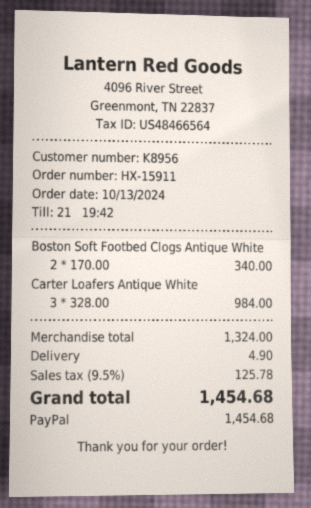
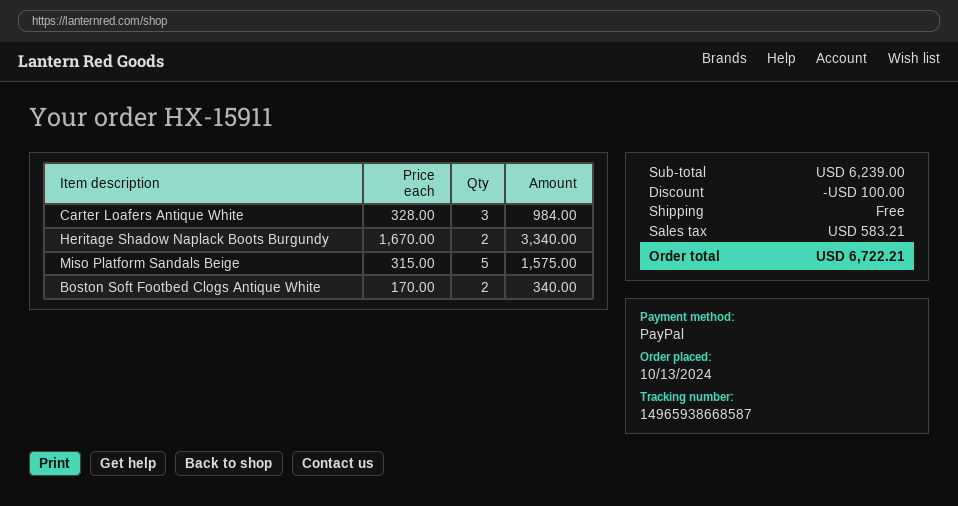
Heritage Shadow Naplack Boots Burgundy: none -> 2 x 1670.00 = 3340.00
Miso Platform Sandals Beige: none -> 5 x 315.00 = 1575.00
subtotal: 1324.00 -> 6239.00
discount: none -> 100.00
shipping: 4.90 -> 0.00
tax: 125.78 -> 583.21
total: 1454.68 -> 6722.21

